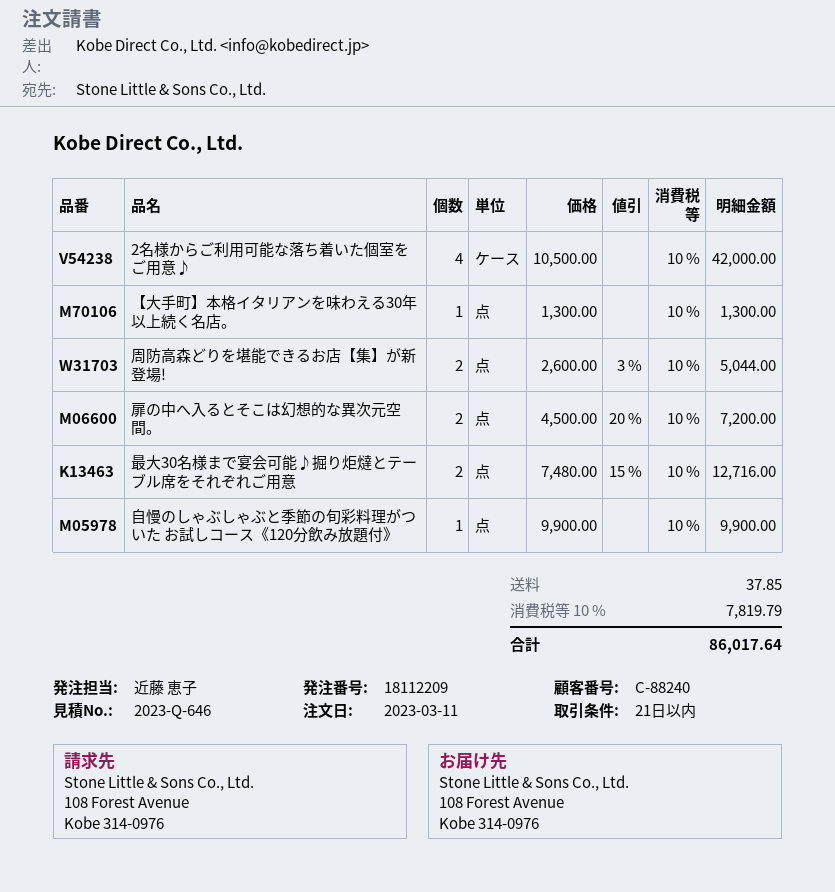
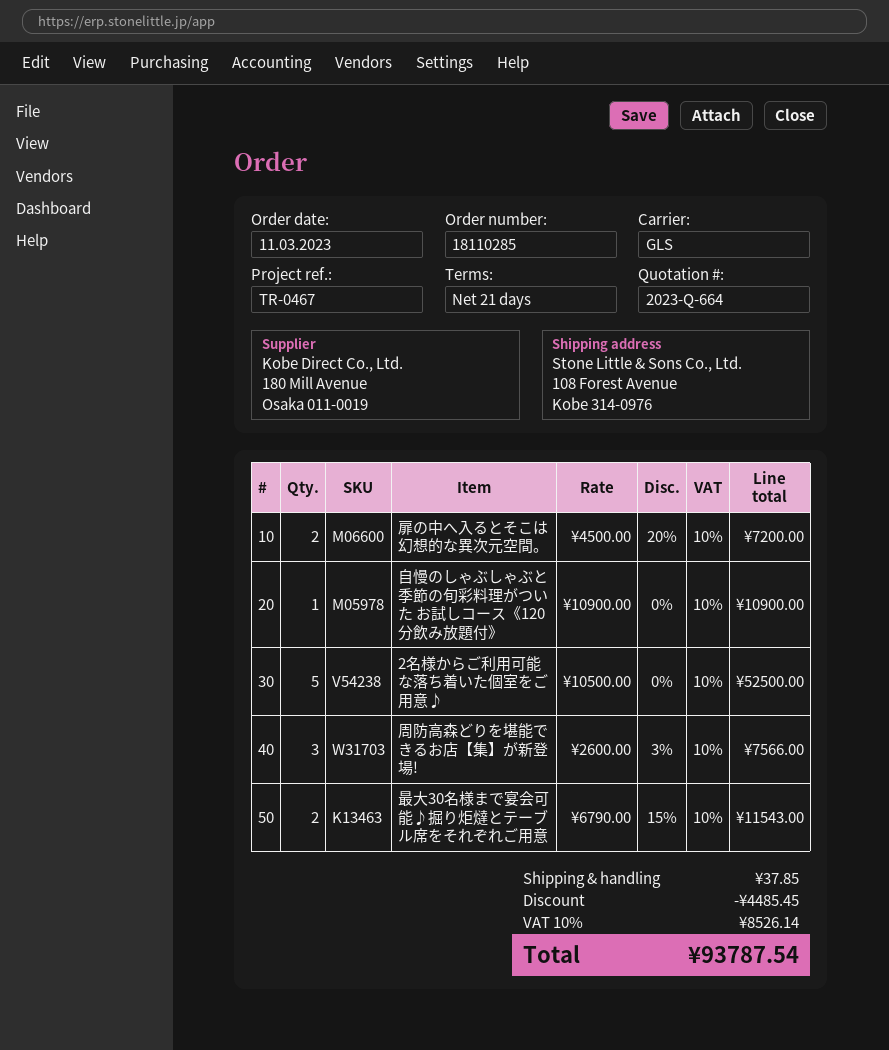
quote number: 2023-Q-646 -> 2023-Q-664
order number: 18112209 -> 18110285
2名様からご利用可能な落ち着いた個室をご用意♪: 4 x 10500.00 = 42000.00 -> 5 x 10500.00 = 52500.00
【大手町】本格イタリアンを味わえる30年以上続く名店。: 1 x 1300.00 = 1300.00 -> none
周防高森どりを堪能できるお店【集】が新登場!: 2 x 2600.00 - 3% = 5044.00 -> 3 x 2600.00 - 3% = 7566.00
最大30名様まで宴会可能♪掘り炬燵とテーブル席をそれぞれご用意: 2 x 7480.00 - 15% = 12716.00 -> 2 x 6790.00 - 15% = 11543.00
自慢のしゃぶしゃぶと季節の旬彩料理がついた お試しコース《120分飲み放題付》: 1 x 9900.00 = 9900.00 -> 1 x 10900.00 = 10900.00
discount: none -> 4485.45
tax: 10% = 7819.79 -> 10% = 8526.14
total: 86017.64 -> 93787.54

